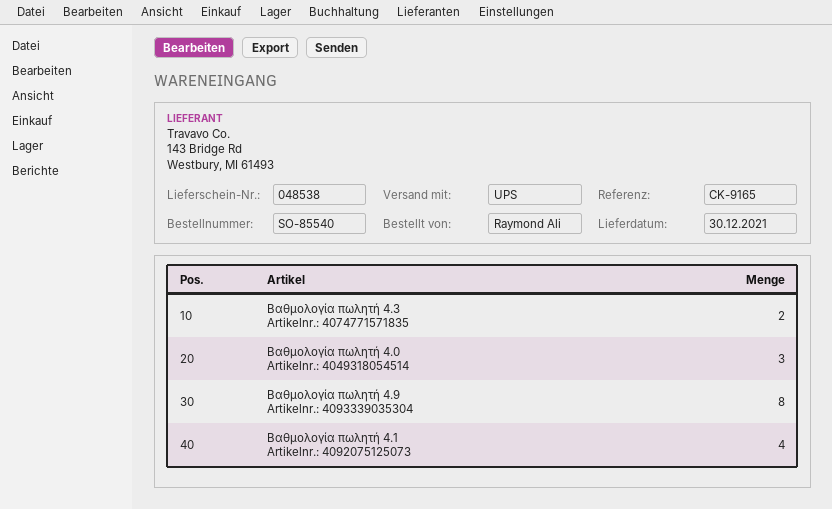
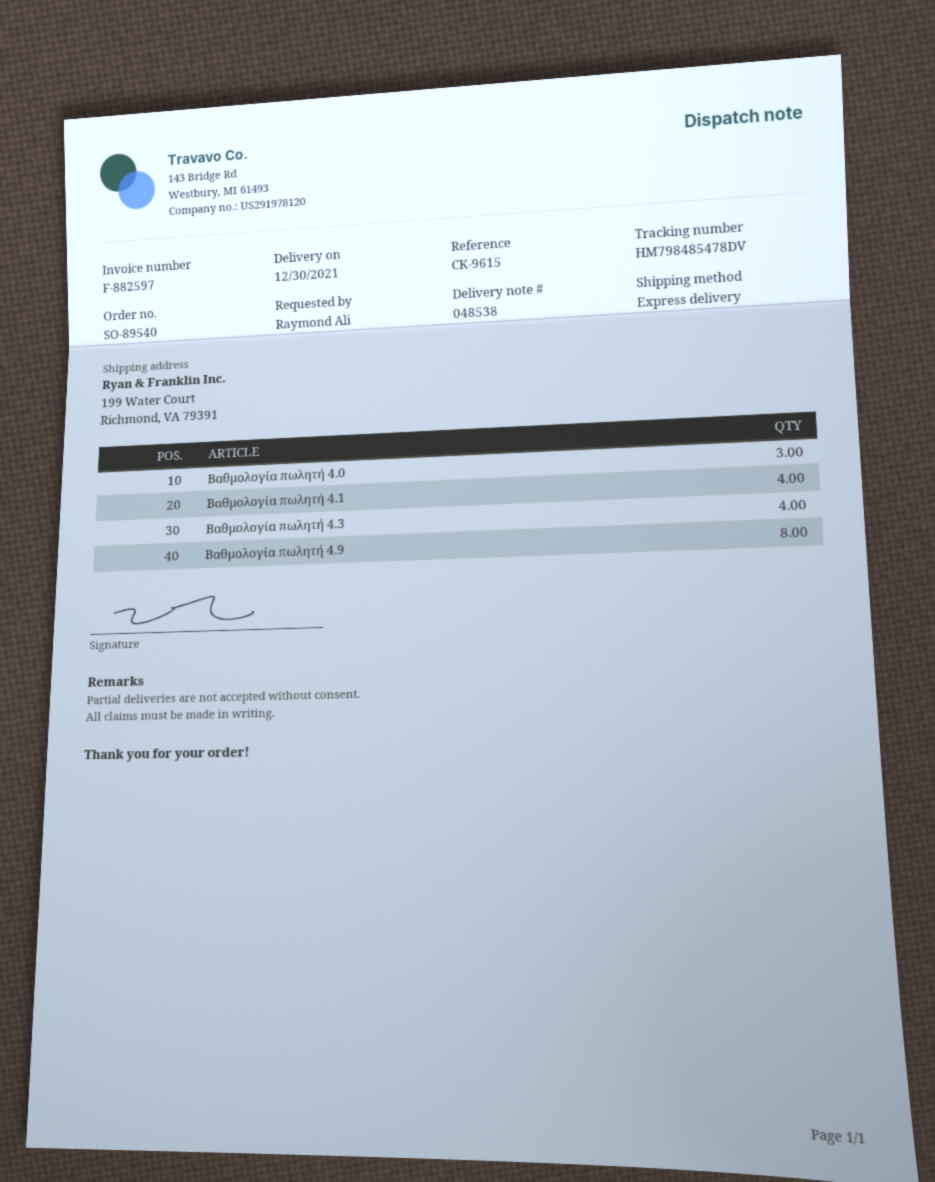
order number: SO-85540 -> SO-89540
reference: CK-9165 -> CK-9615
shipping method: UPS -> express
Βαθμολογία πωλητή 4.3: 2 -> 4

